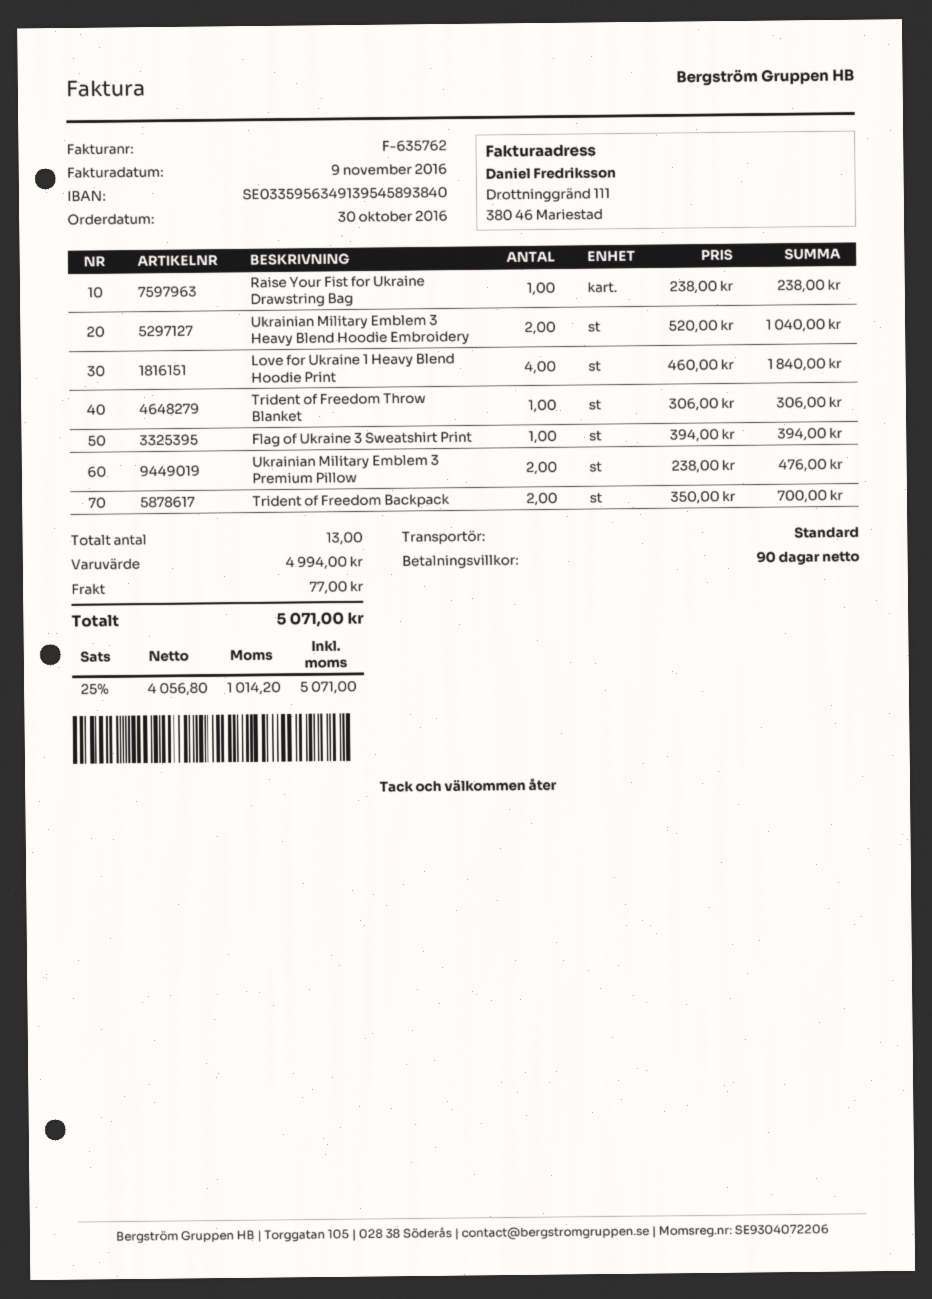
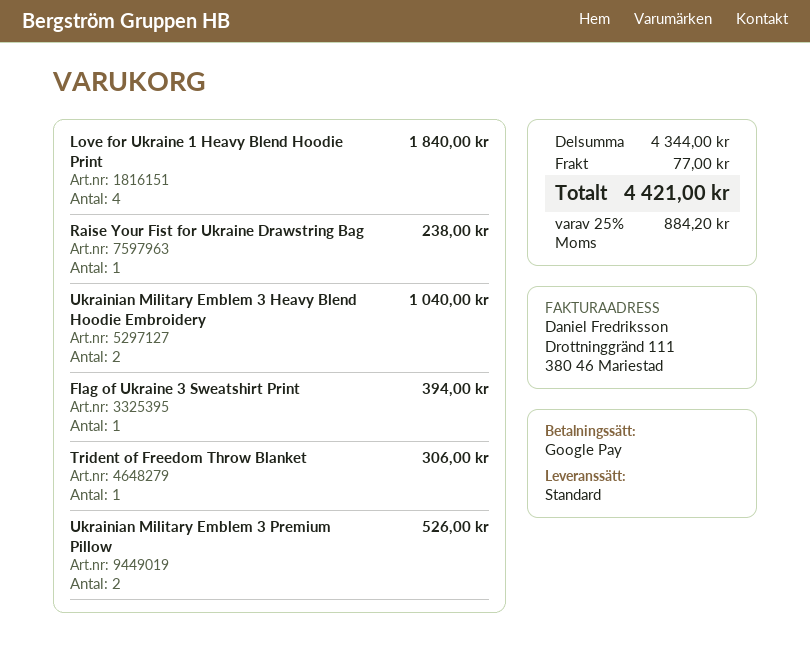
Ukrainian Military Emblem 3 Premium Pillow: 2 for 476.00 -> 2 for 526.00
Trident of Freedom Backpack: 2 for 700.00 -> none
subtotal: 4994.00 -> 4344.00
tax: 25% = 1014.20 -> 25% = 884.20
total: 5071.00 -> 4421.00

